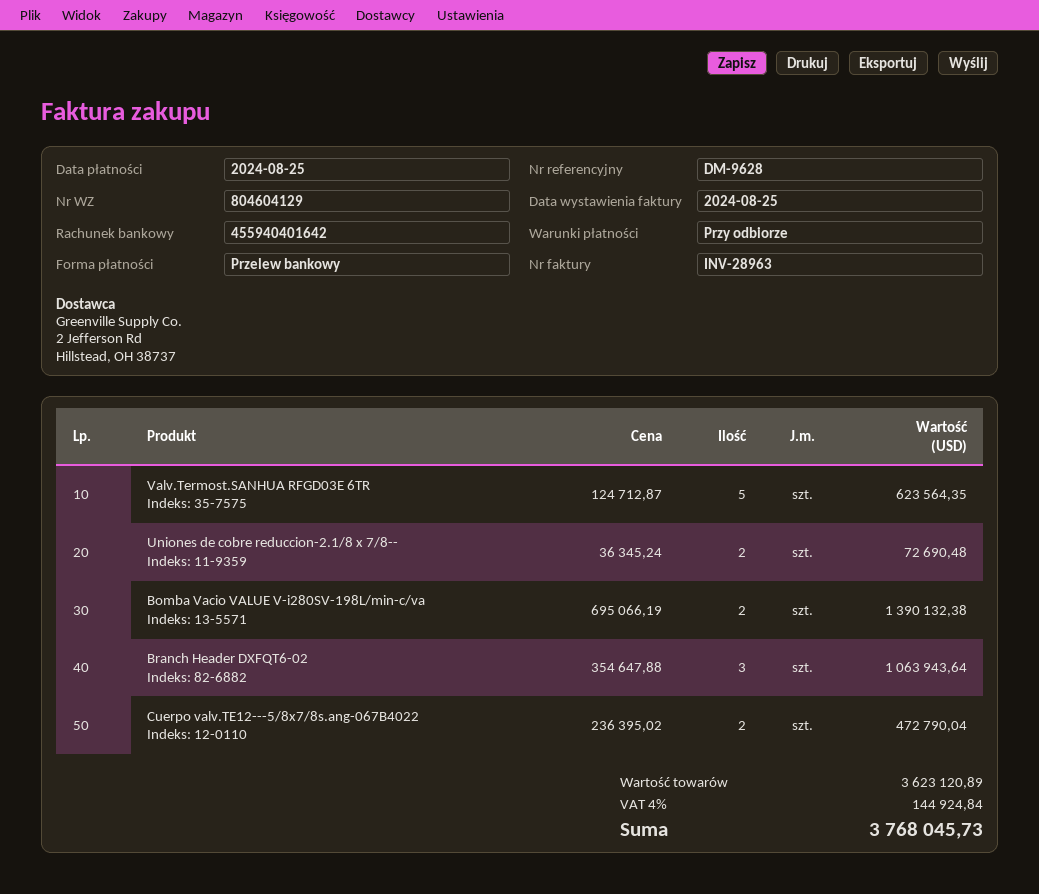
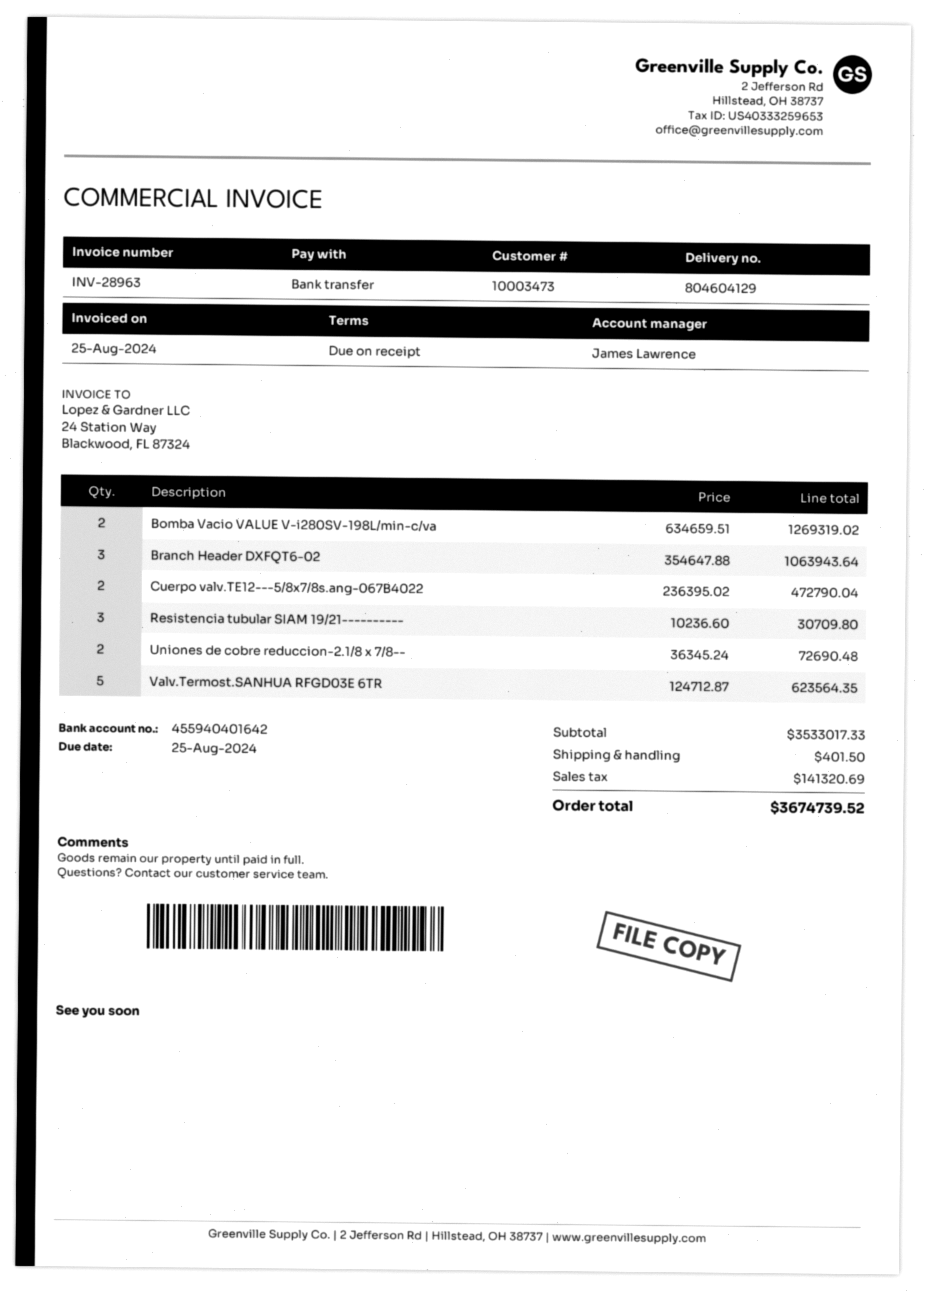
Bomba Vacio VALUE V-i280SV-198L/min-c/va: 2 x 695066.19 = 1390132.38 -> 2 x 634659.51 = 1269319.02
Resistencia tubular SIAM 19/21----------: none -> 3 x 10236.60 = 30709.80
subtotal: 3623120.89 -> 3533017.33
shipping: none -> 401.50
tax: 144924.84 -> 141320.69
total: 3768045.73 -> 3674739.52

